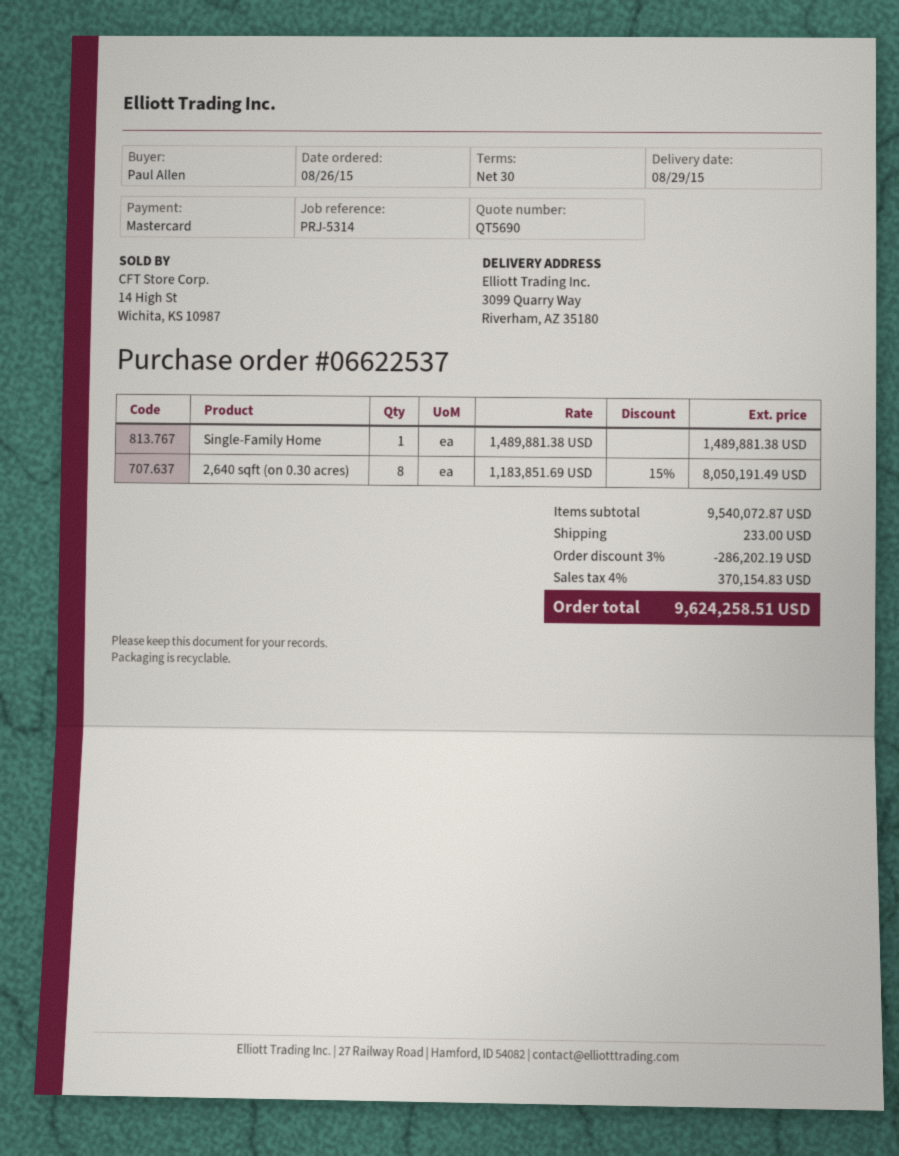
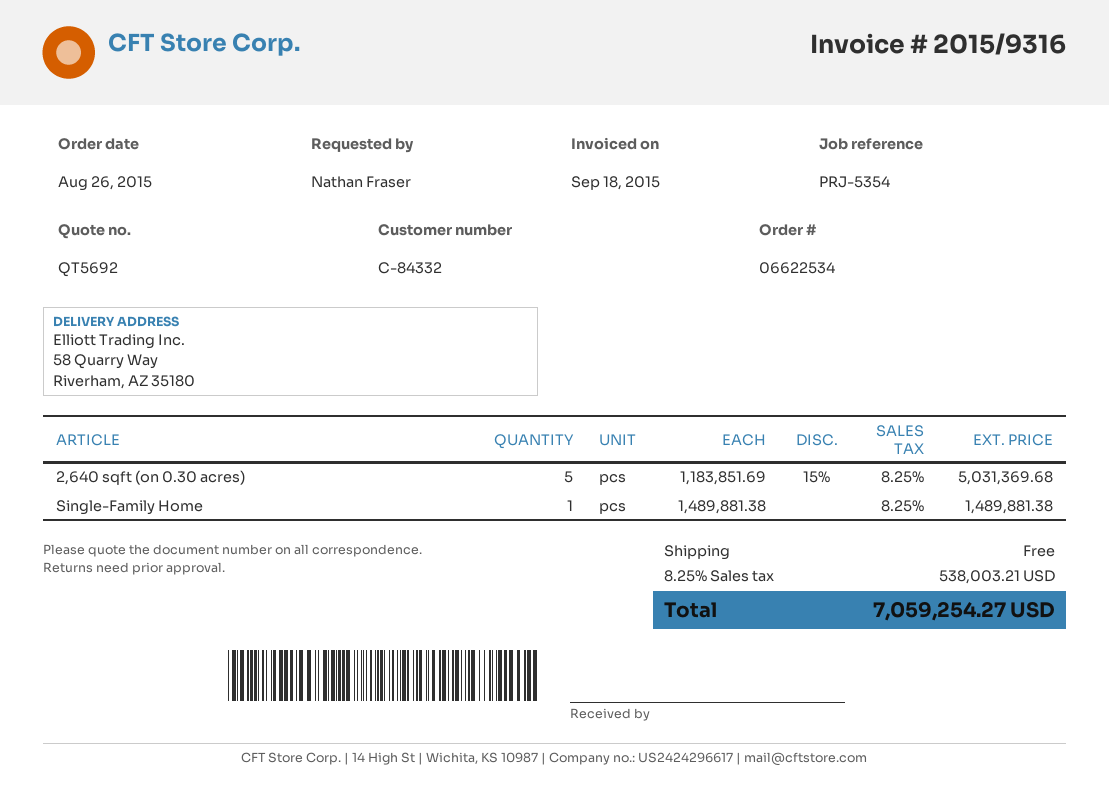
quote number: QT5690 -> QT5692
order number: 06622537 -> 06622534
reference: PRJ-5314 -> PRJ-5354
ordered by: Paul Allen -> Nathan Fraser
ship to: 3099 Quarry Way, Riverham, AZ 35180 -> 58 Quarry Way, Riverham, AZ 35180
2,640 sqft (on 0.30 acres): 8 x 1183851.69 - 15% = 8050191.49 -> 5 x 1183851.69 - 15% = 5031369.68
discount: 3% = 286202.19 -> none
shipping: 233.00 -> 0.00
tax: 4% = 370154.83 -> 8.25% = 538003.21
total: 9624258.51 -> 7059254.27

